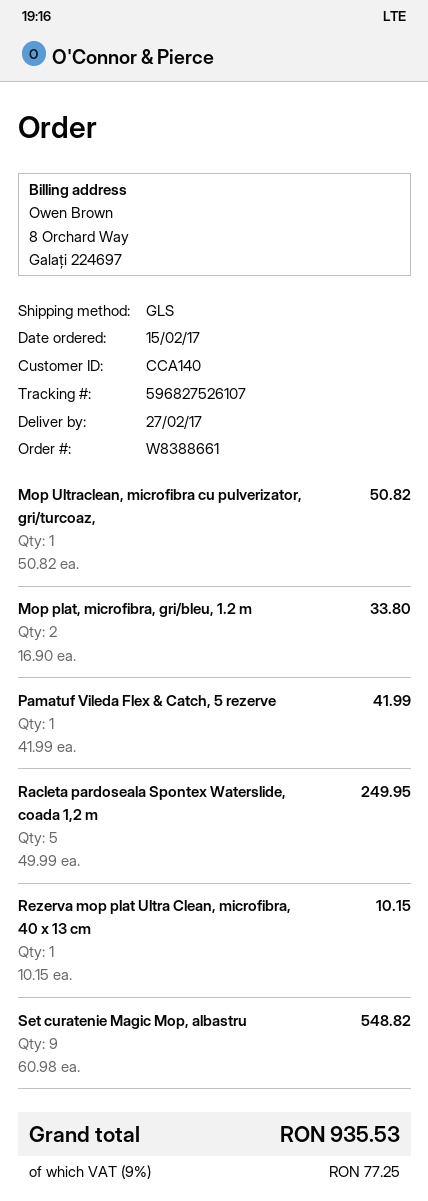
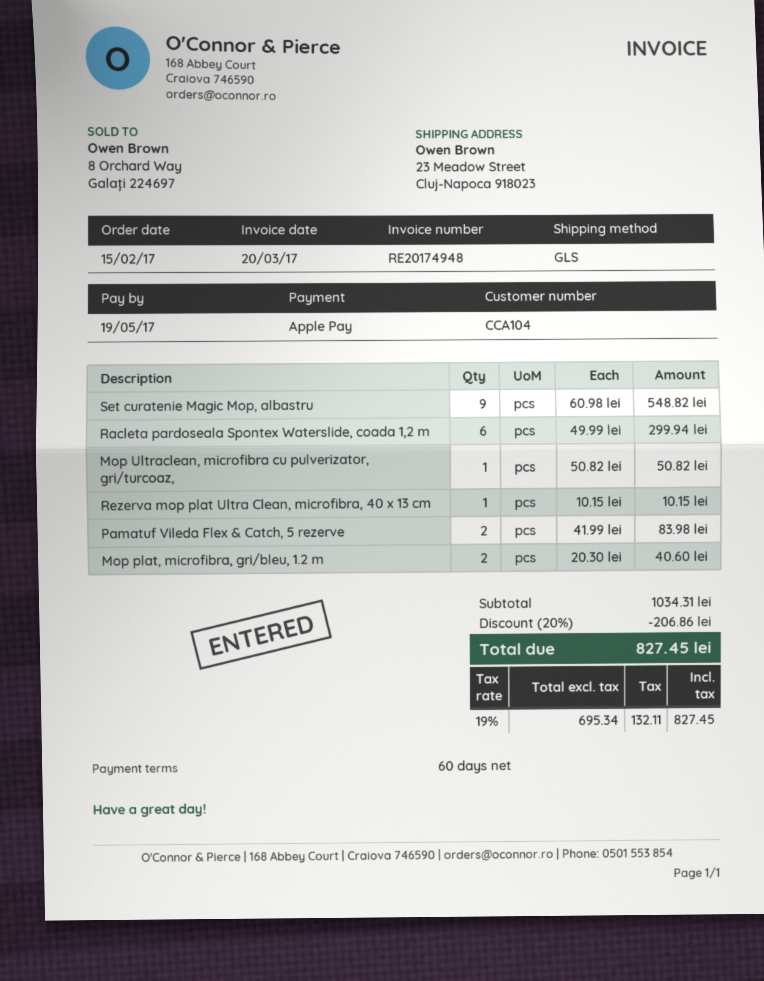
customer number: CCA140 -> CCA104
Mop plat, microfibra, gri/bleu, 1.2 m: 2 x 16.90 = 33.80 -> 2 x 20.30 = 40.60
Pamatuf Vileda Flex & Catch, 5 rezerve: 1 x 41.99 = 41.99 -> 2 x 41.99 = 83.98
Racleta pardoseala Spontex Waterslide, coada 1,2 m: 5 x 49.99 = 249.95 -> 6 x 49.99 = 299.94
discount: none -> 20% = 206.86
tax: 9% = 77.25 -> 19% = 132.11
total: 935.53 -> 827.45

